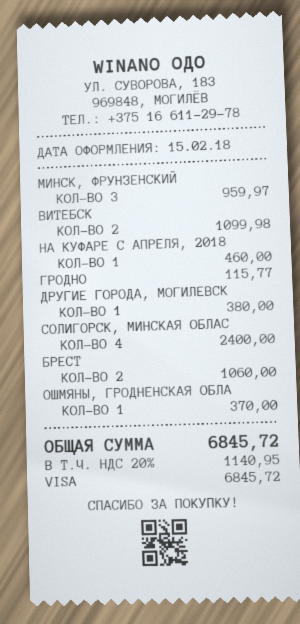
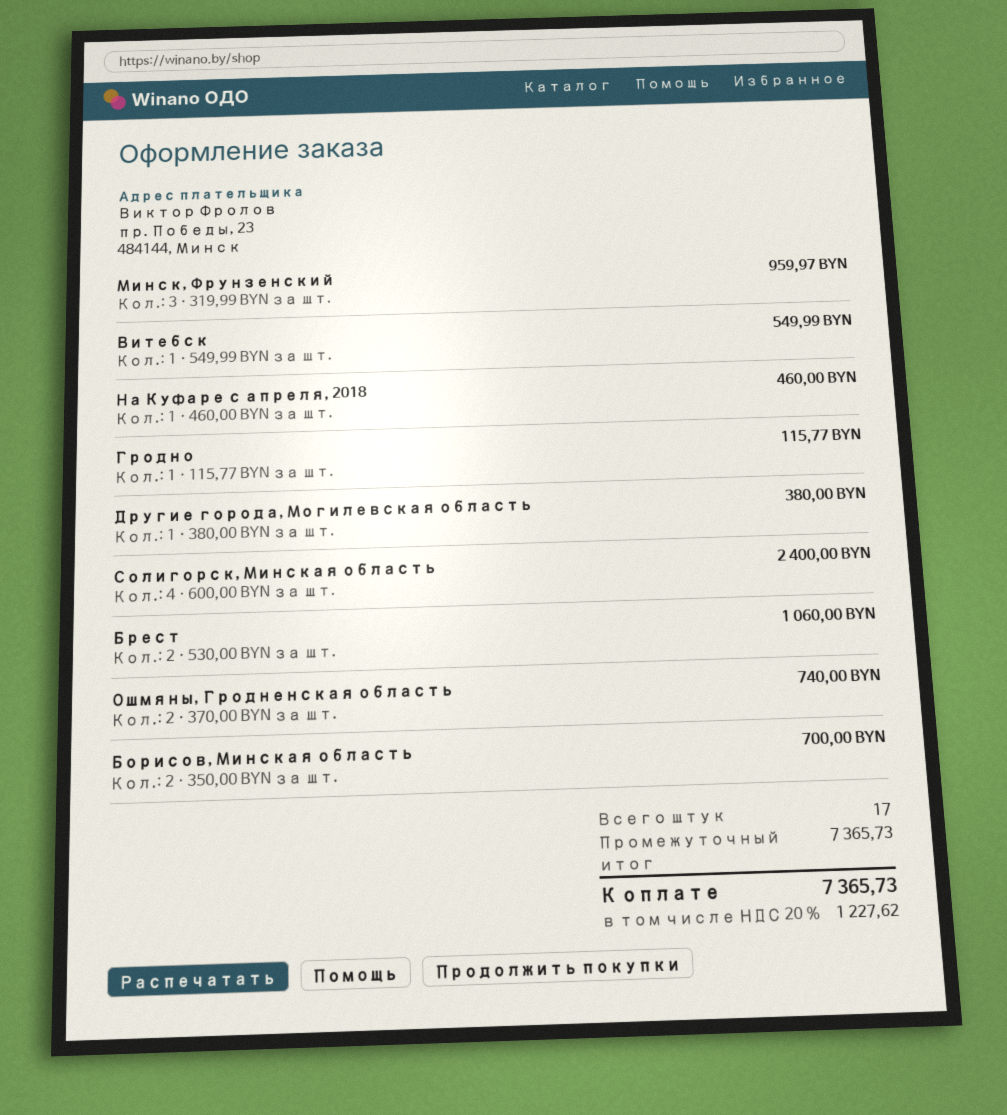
ВИТЕБСК: 2 for 1099.98 -> 1 for 549.99
ОШМЯНЫ, ГРОДНЕНСКАЯ ОБЛА: 1 for 370.00 -> 2 for 740.00
Борисов, Минская область: none -> 2 for 700.00
tax: 20% = 1140.95 -> 20% = 1227.62
total: 6845.72 -> 7365.73

